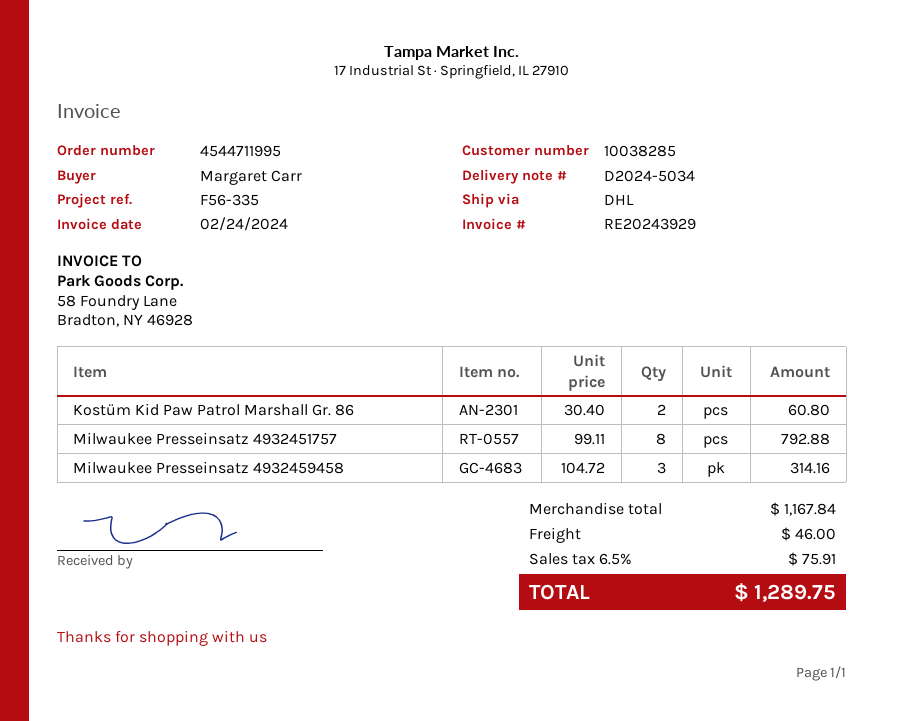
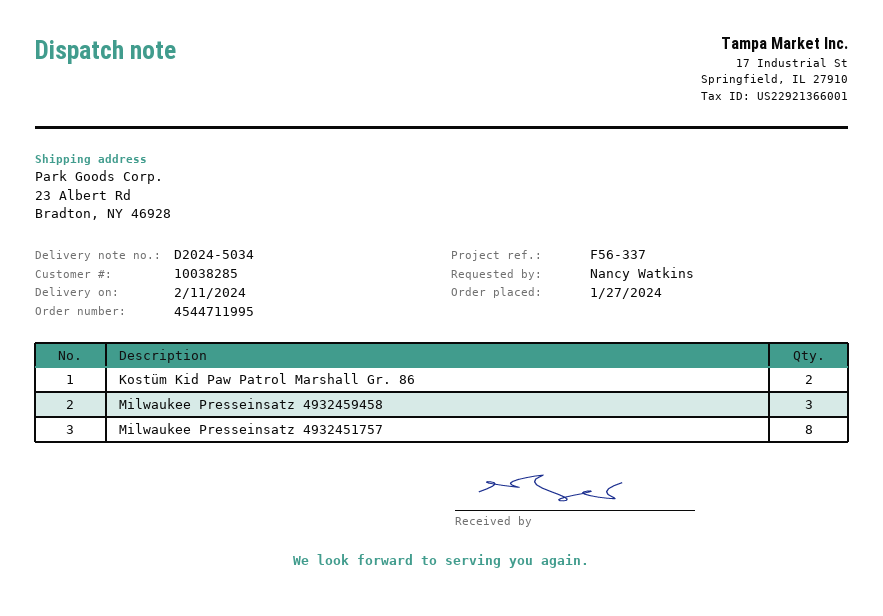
reference: F56-335 -> F56-337
ordered by: Margaret Carr -> Nancy Watkins

